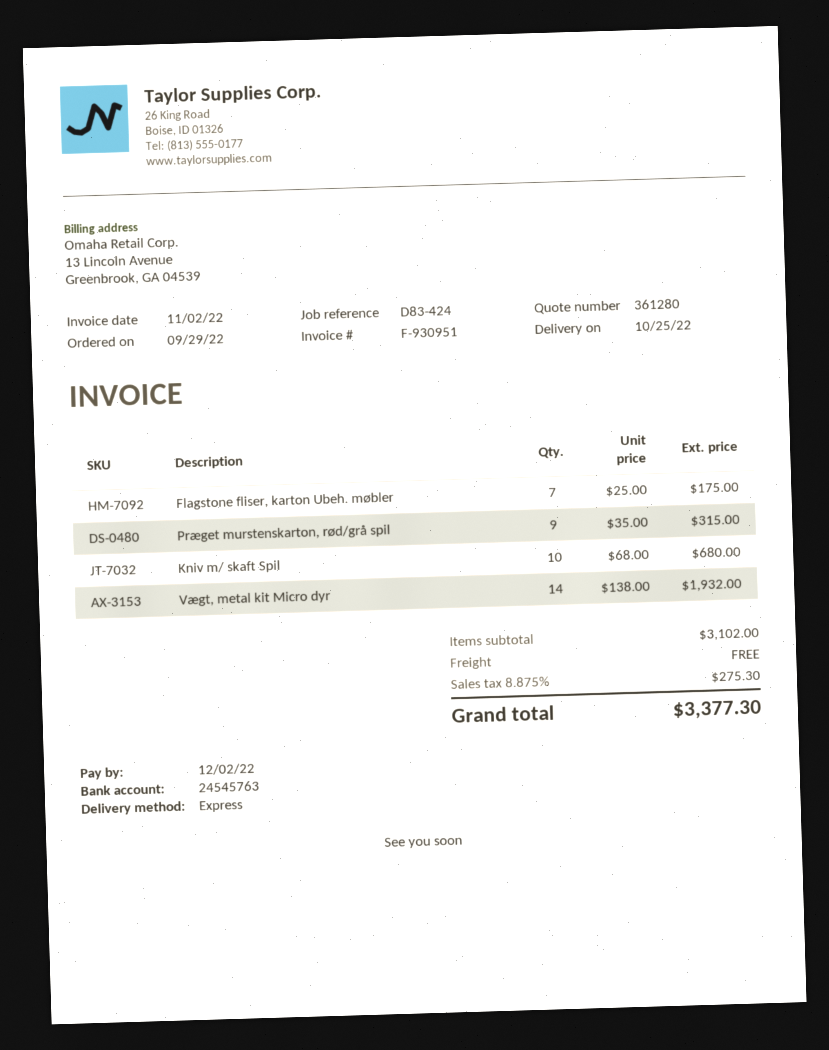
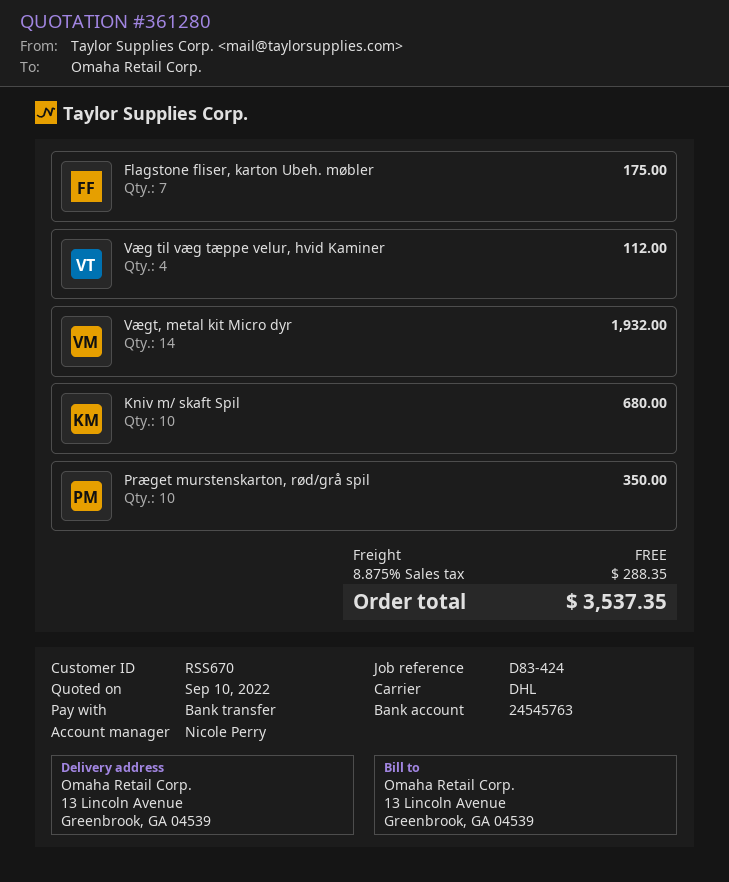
shipping method: express -> DHL
Præget murstenskarton, rød/grå spil: 9 for 315.00 -> 10 for 350.00
Væg til væg tæppe velur, hvid Kaminer: none -> 4 for 112.00
tax: 8.875% = 275.30 -> 8.875% = 288.35
total: 3377.30 -> 3537.35

